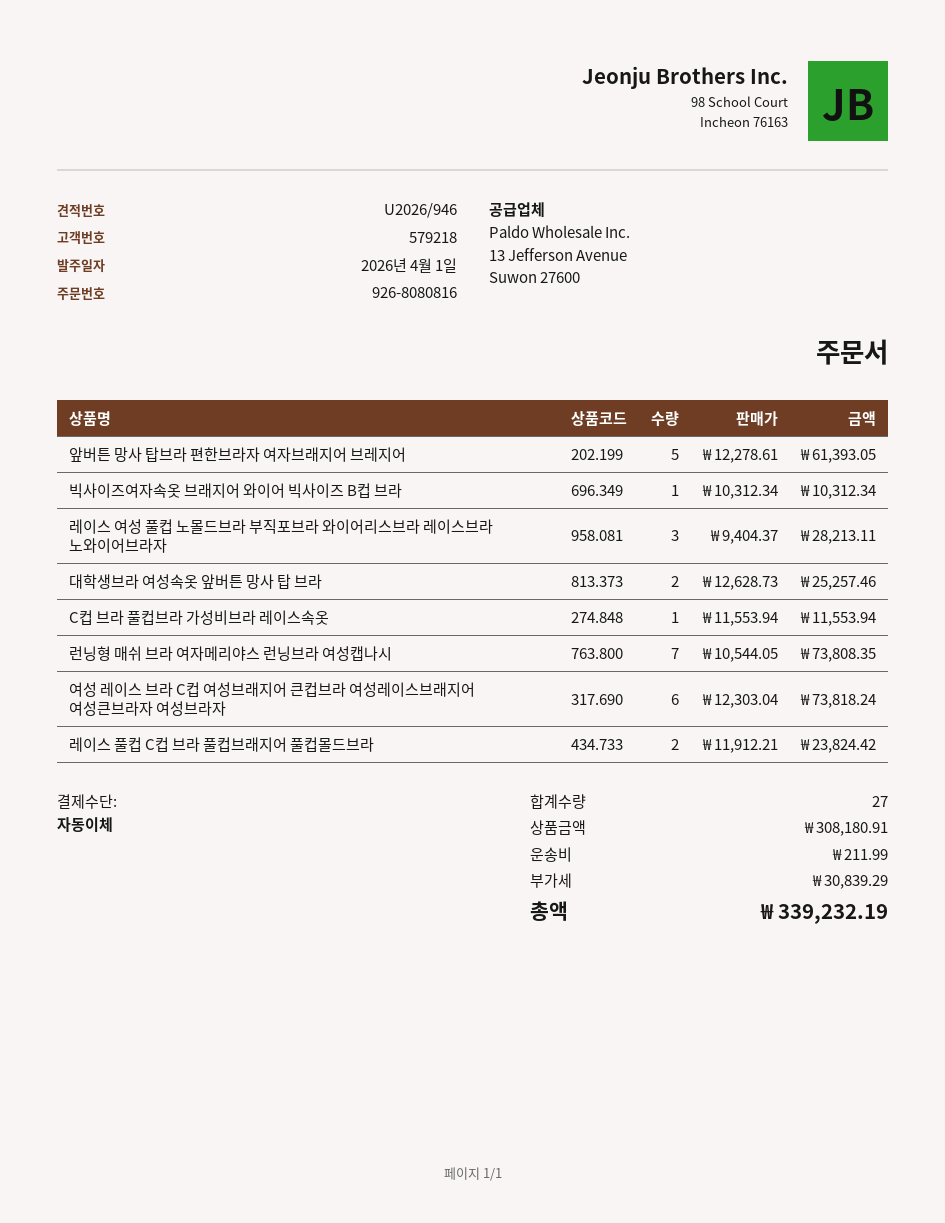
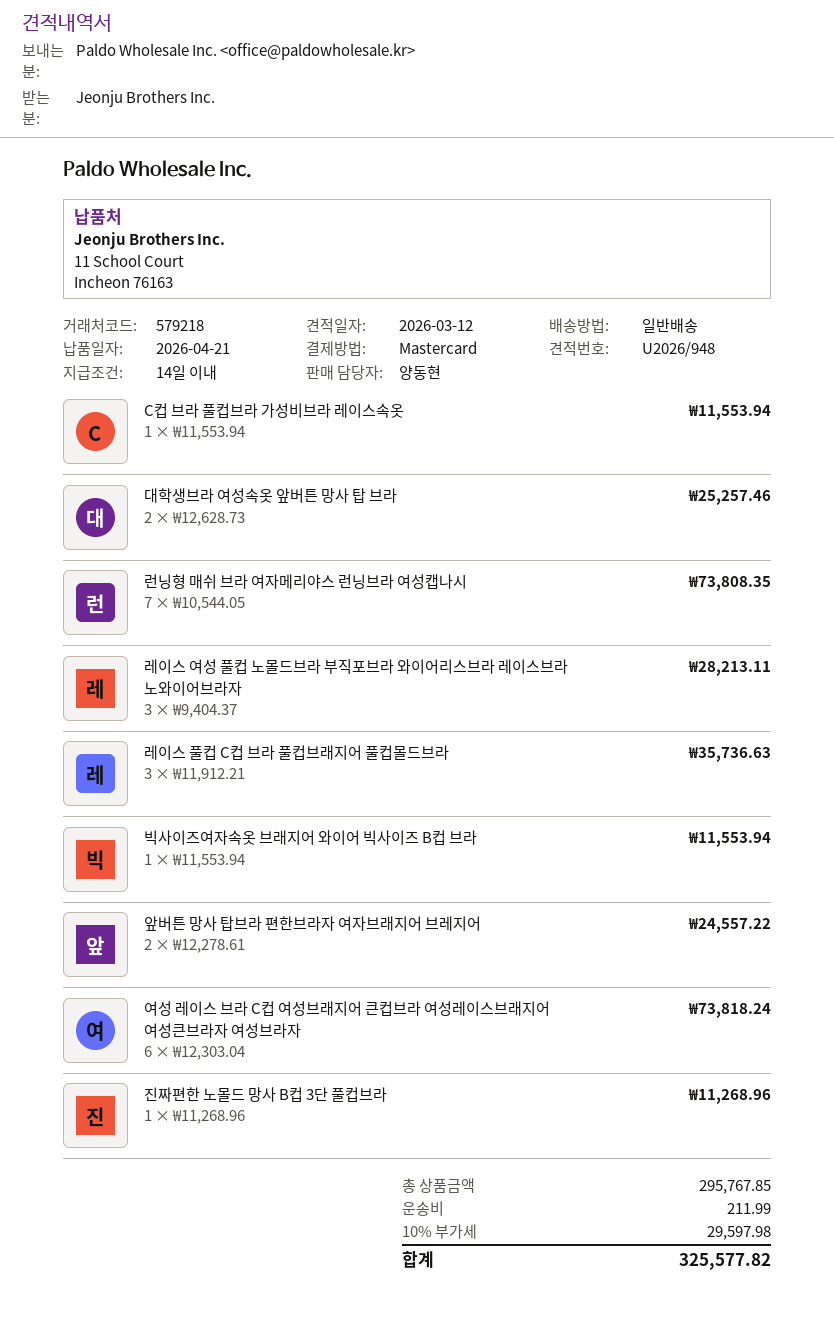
quote number: U2026/946 -> U2026/948
payment method: direct debit -> Mastercard
앞버튼 망사 탑브라 편한브라자 여자브래지어 브레지어: 5 x 12278.61 = 61393.05 -> 2 x 12278.61 = 24557.22
빅사이즈여자속옷 브래지어 와이어 빅사이즈 B컵 브라: 1 x 10312.34 = 10312.34 -> 1 x 11553.94 = 11553.94
레이스 풀컵 C컵 브라 풀컵브래지어 풀컵몰드브라: 2 x 11912.21 = 23824.42 -> 3 x 11912.21 = 35736.63
진짜편한 노몰드 망사 B컵 3단 풀컵브라: none -> 1 x 11268.96 = 11268.96
subtotal: 308180.91 -> 295767.85
tax: 30839.29 -> 29597.98
total: 339232.19 -> 325577.82

